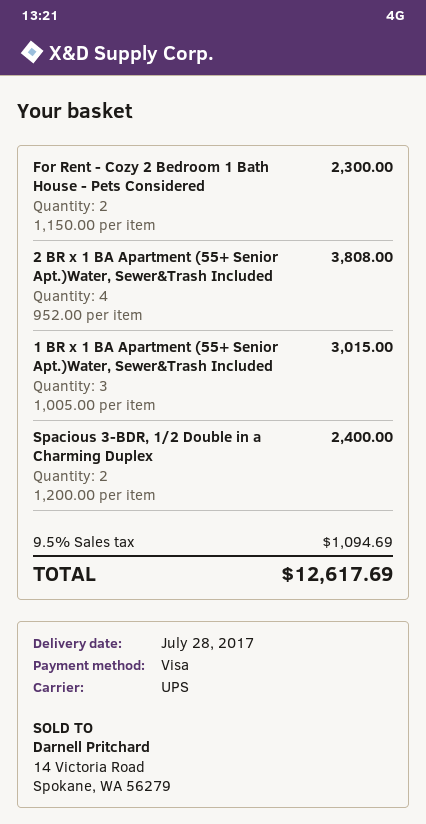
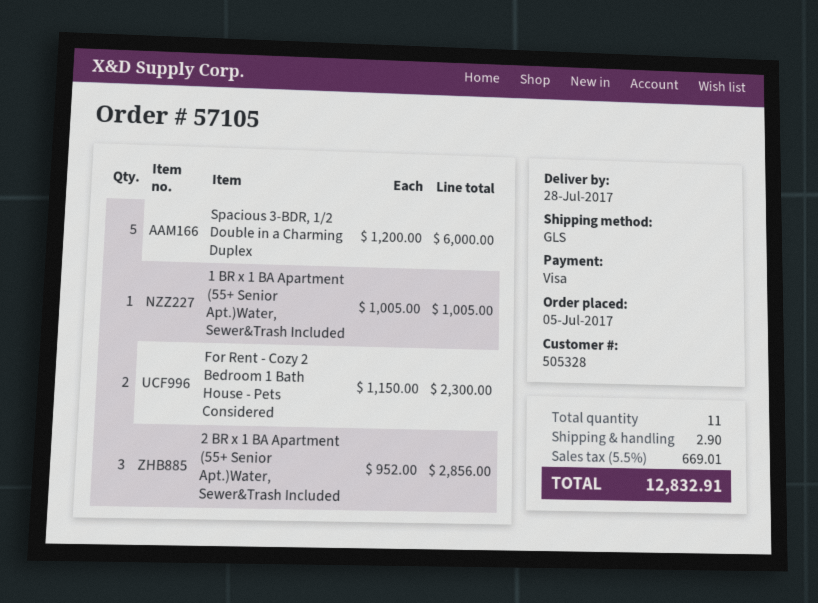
shipping method: UPS -> GLS
2 BR x 1 BA Apartment (55+ Senior Apt.)Water, Sewer&Trash Included: 4 x 952.00 = 3808.00 -> 3 x 952.00 = 2856.00
1 BR x 1 BA Apartment (55+ Senior Apt.)Water, Sewer&Trash Included: 3 x 1005.00 = 3015.00 -> 1 x 1005.00 = 1005.00
Spacious 3-BDR, 1/2 Double in a Charming Duplex: 2 x 1200.00 = 2400.00 -> 5 x 1200.00 = 6000.00
shipping: none -> 2.90
tax: 9.5% = 1094.69 -> 5.5% = 669.01
total: 12617.69 -> 12832.91

